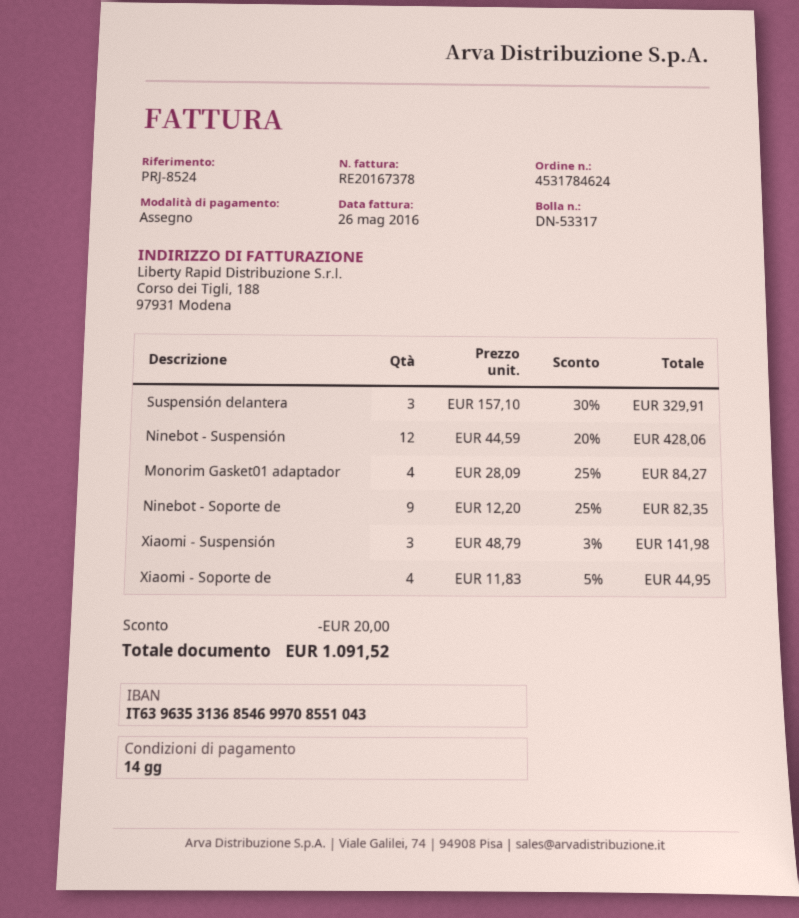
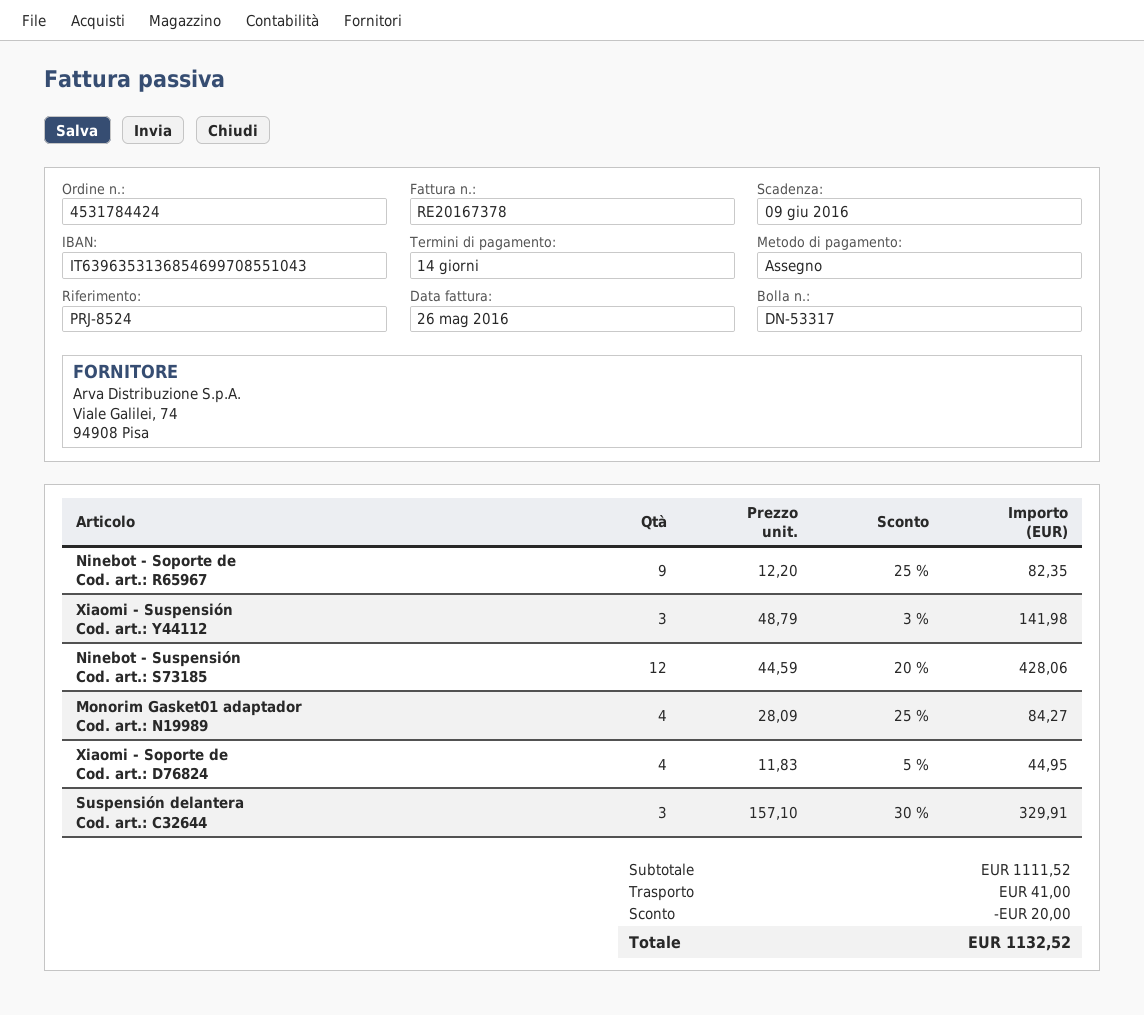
order number: 4531784624 -> 4531784424
shipping: none -> 41.00
total: 1091.52 -> 1132.52

